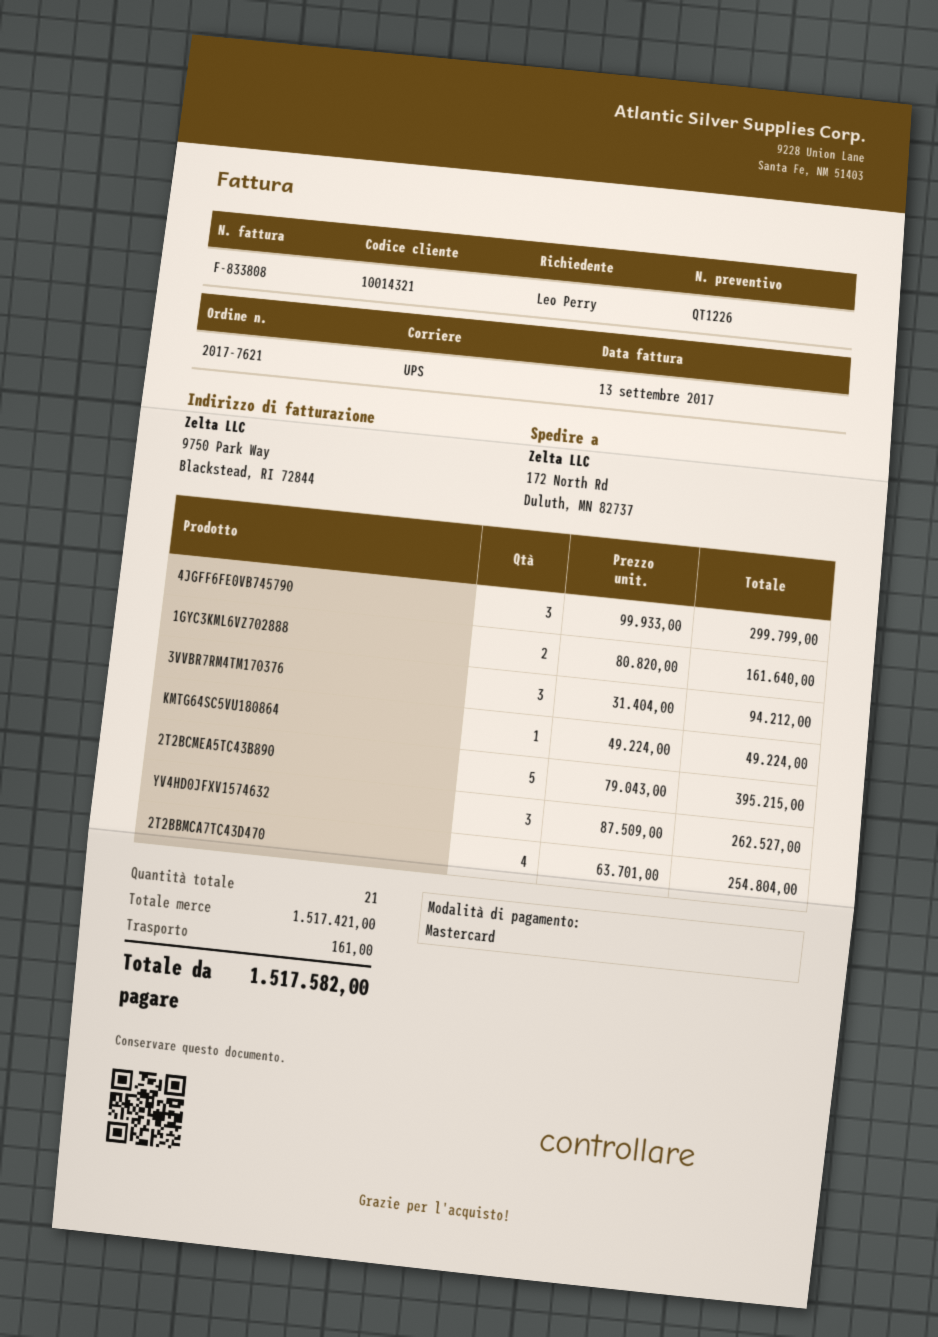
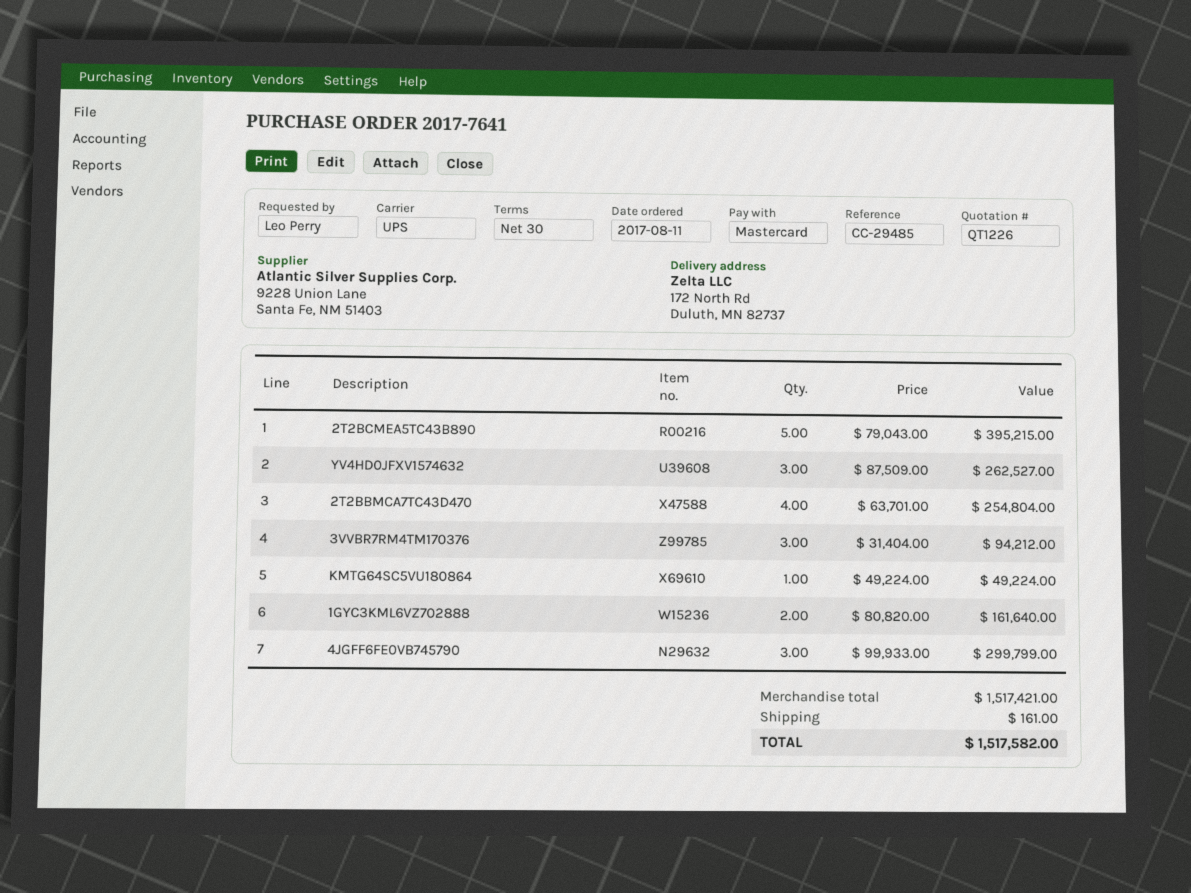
order number: 2017-7621 -> 2017-7641

